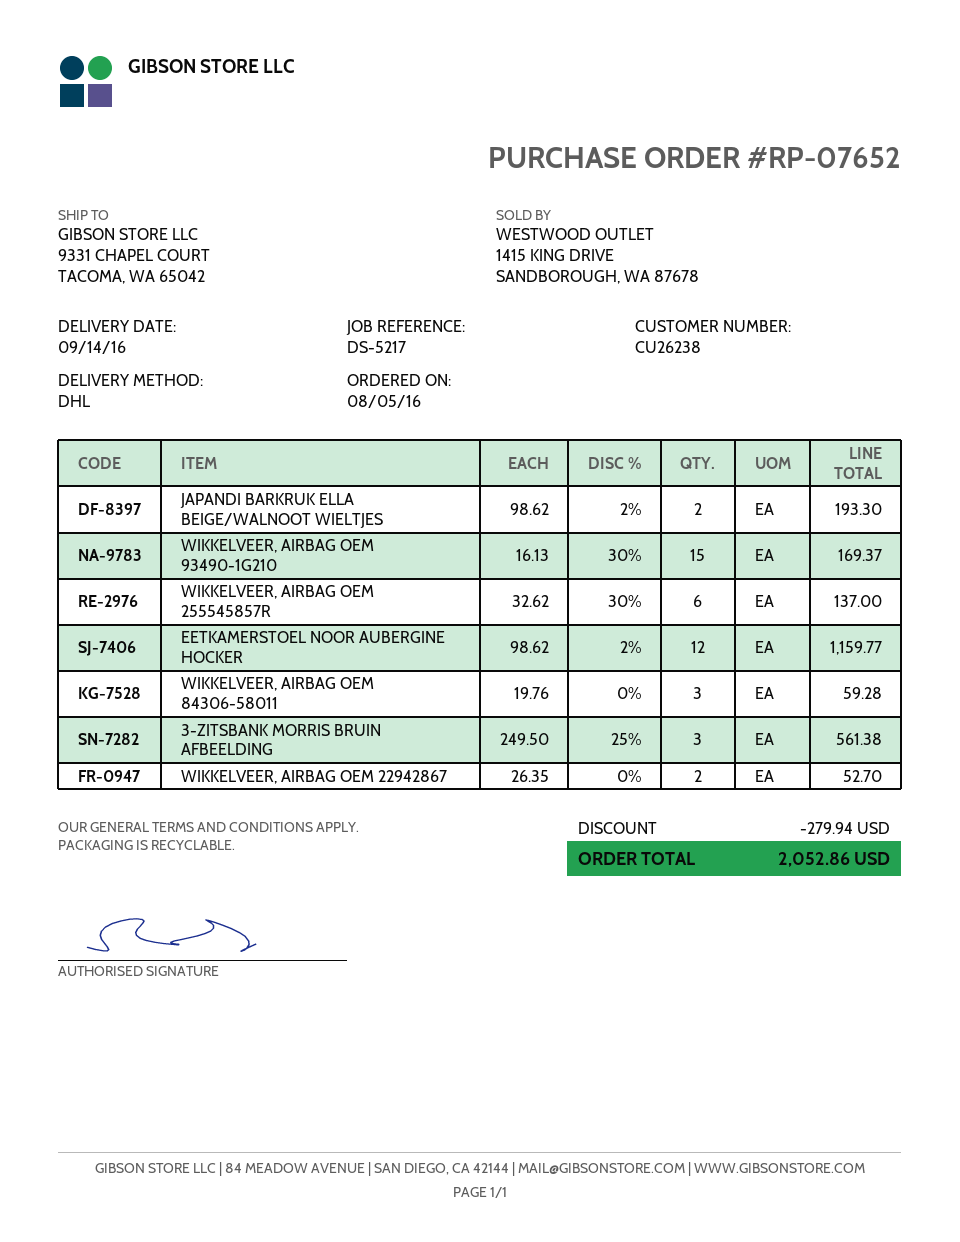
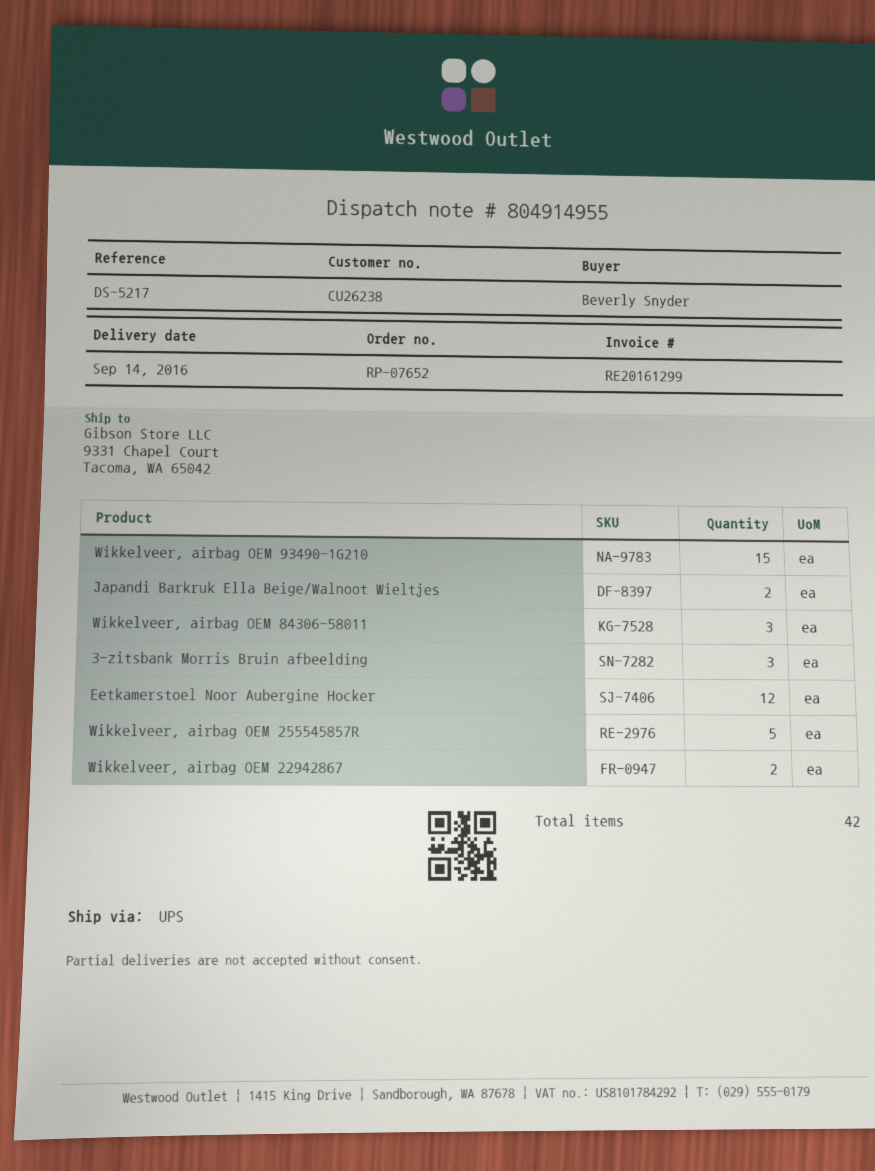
shipping method: DHL -> UPS
WIKKELVEER, AIRBAG OEM 255545857R: 6 -> 5

